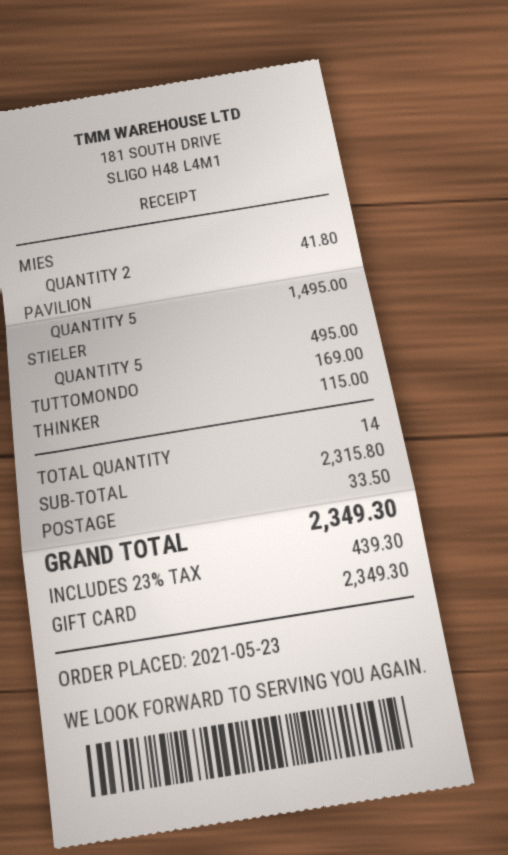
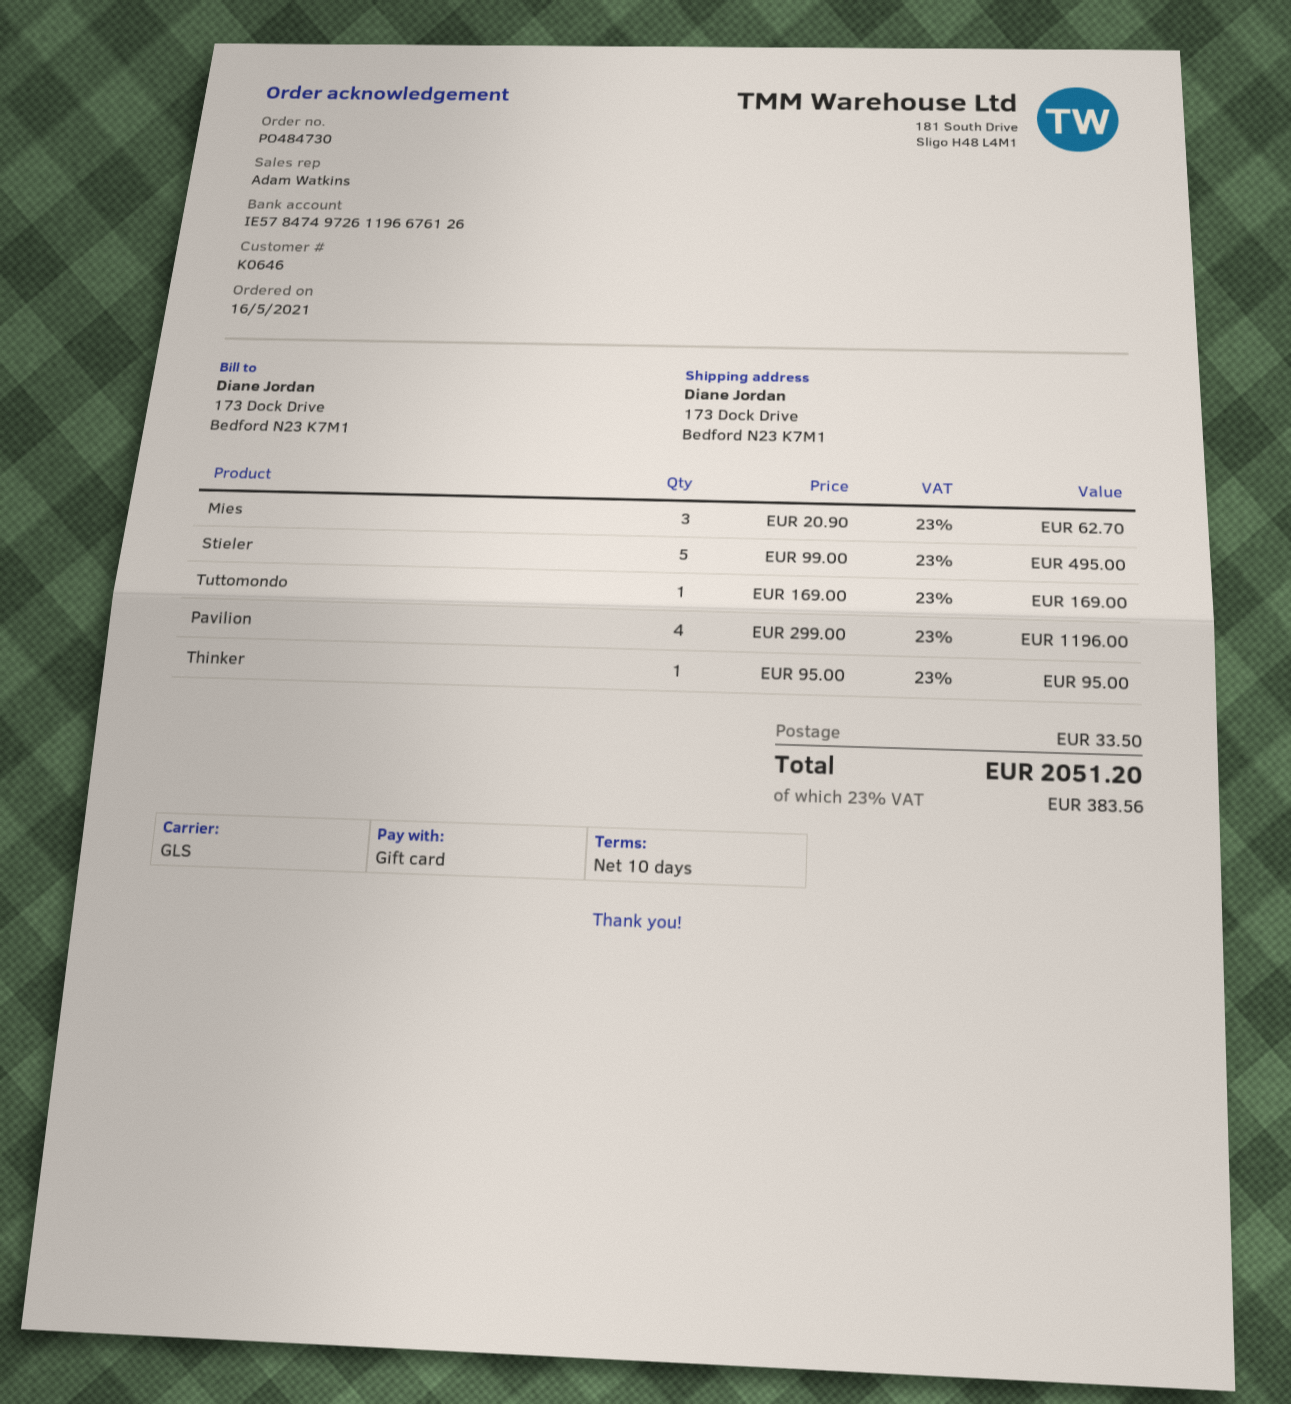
order date: 2021-05-23 -> 2021-05-16
MIES: 2 for 41.80 -> 3 for 62.70
PAVILION: 5 for 1495.00 -> 4 for 1196.00
THINKER: 1 for 115.00 -> 1 for 95.00
tax: 23% = 439.30 -> 23% = 383.56
total: 2349.30 -> 2051.20

